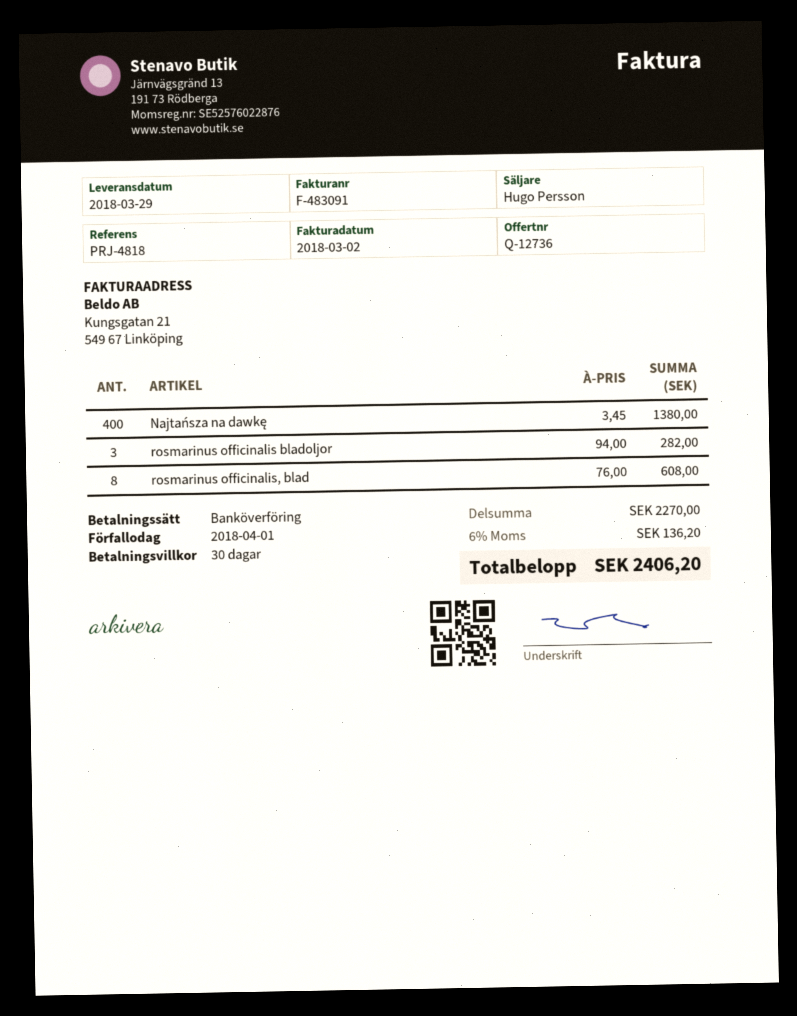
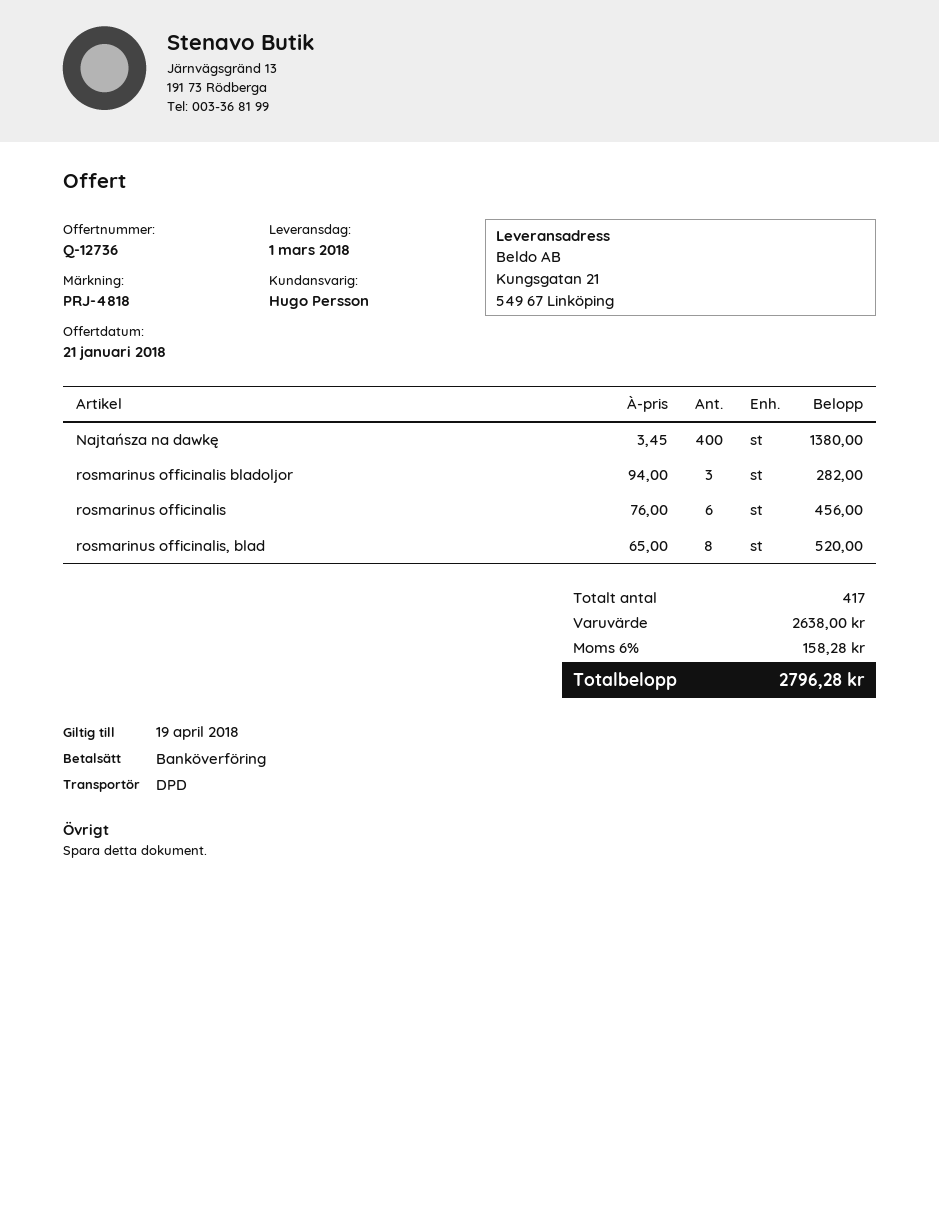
delivery date: 2018-03-29 -> 2018-03-01
rosmarinus officinalis, blad: 8 x 76.00 = 608.00 -> 8 x 65.00 = 520.00
rosmarinus officinalis: none -> 6 x 76.00 = 456.00
subtotal: 2270.00 -> 2638.00
tax: 6% = 136.20 -> 6% = 158.28
total: 2406.20 -> 2796.28

